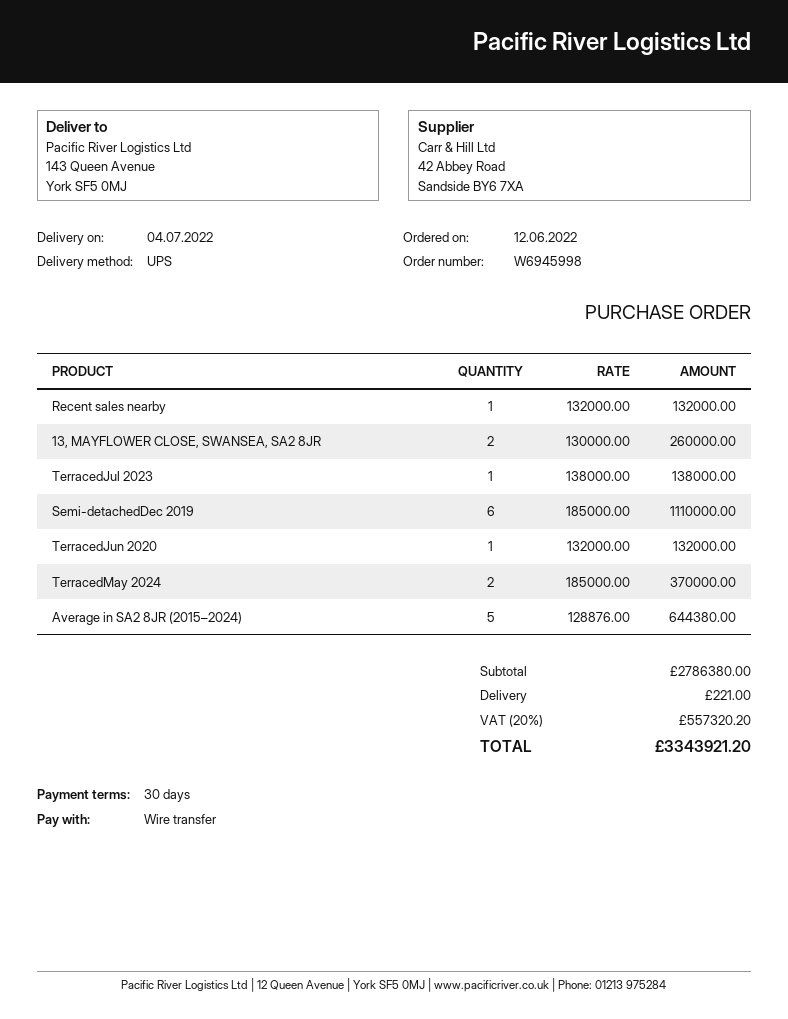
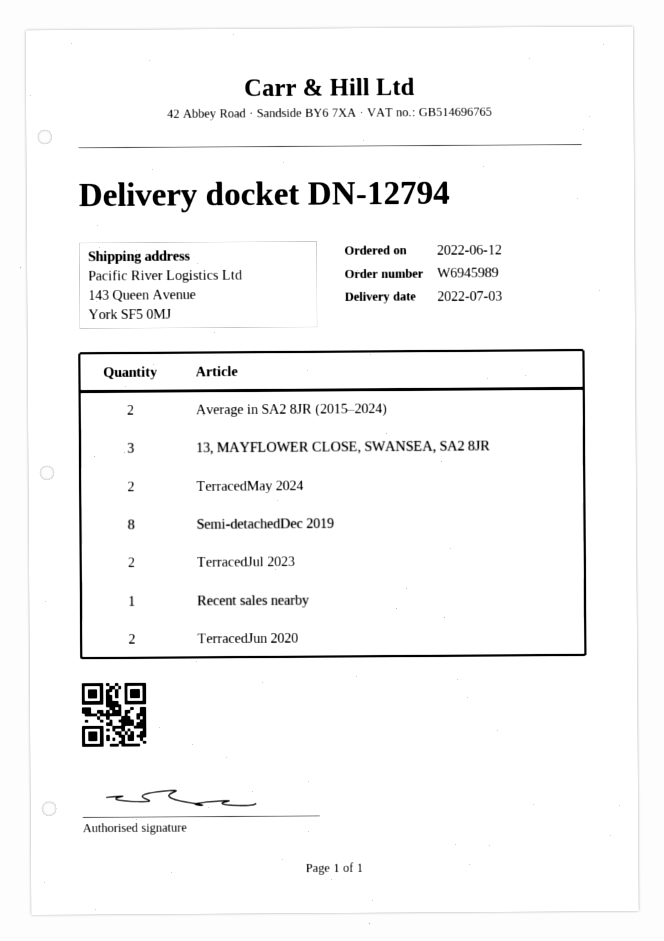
order number: W6945998 -> W6945989
delivery date: 2022-07-04 -> 2022-07-03
13, MAYFLOWER CLOSE, SWANSEA, SA2 8JR: 2 -> 3
TerracedJul 2023: 1 -> 2
Semi-detachedDec 2019: 6 -> 8
TerracedJun 2020: 1 -> 2
Average in SA2 8JR (2015–2024): 5 -> 2

